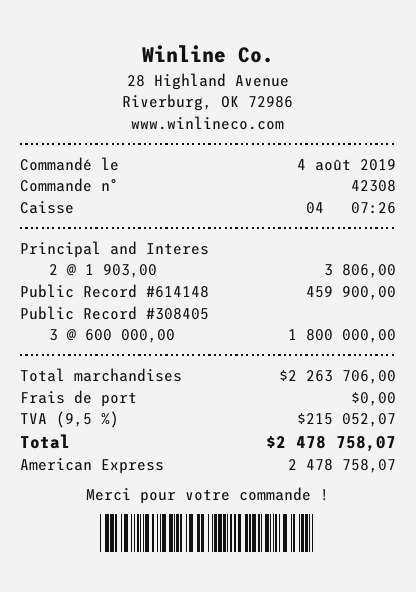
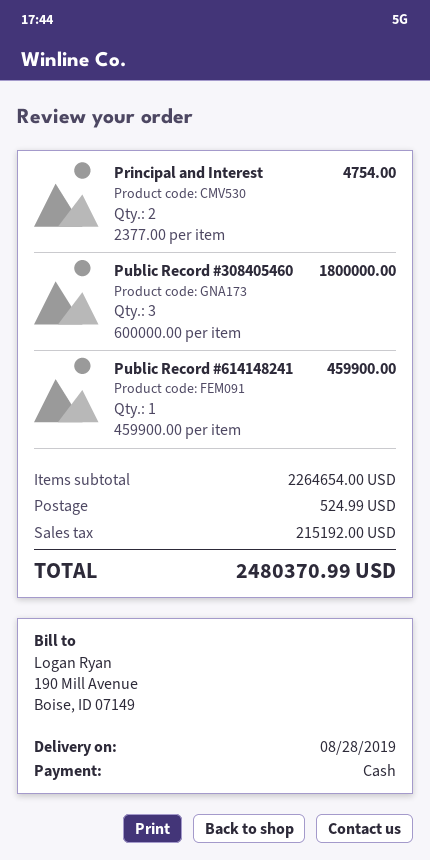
payment method: American Express -> cash
Principal and Interes: 2 x 1903.00 = 3806.00 -> 2 x 2377.00 = 4754.00
subtotal: 2263706.00 -> 2264654.00
shipping: 0.00 -> 524.99
tax: 215052.07 -> 215192.00
total: 2478758.07 -> 2480370.99

